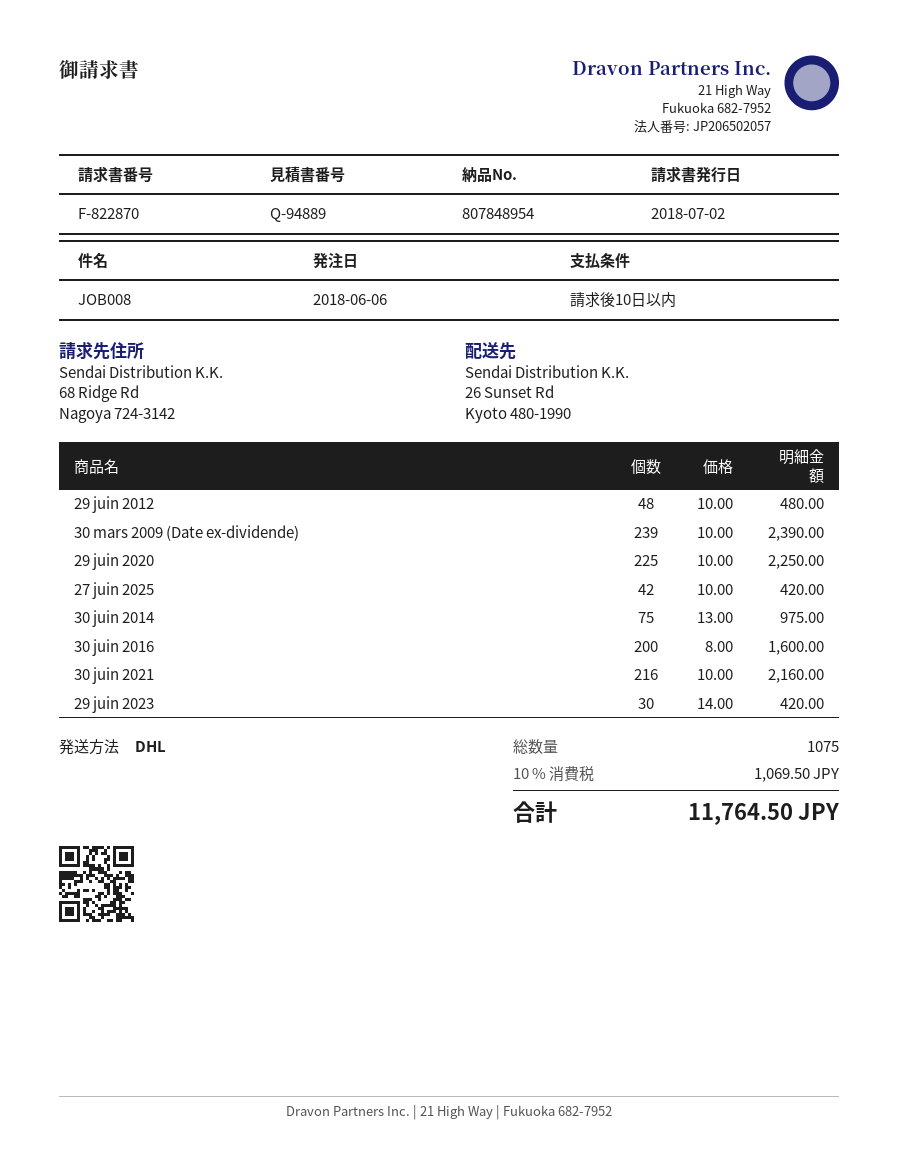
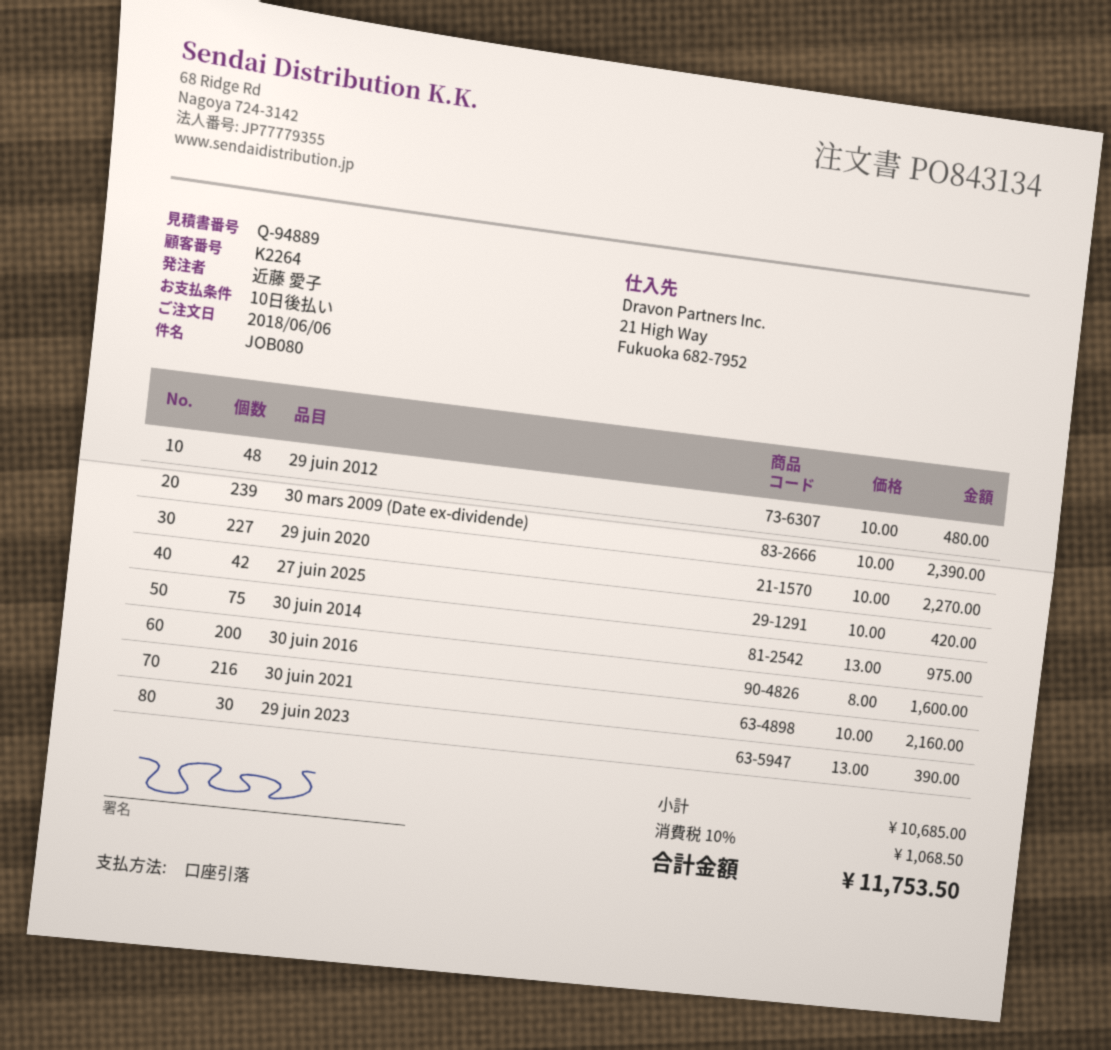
reference: JOB008 -> JOB080
29 juin 2020: 225 x 10.00 = 2250.00 -> 227 x 10.00 = 2270.00
29 juin 2023: 30 x 14.00 = 420.00 -> 30 x 13.00 = 390.00
tax: 10% = 1069.50 -> 10% = 1068.50
total: 11764.50 -> 11753.50

